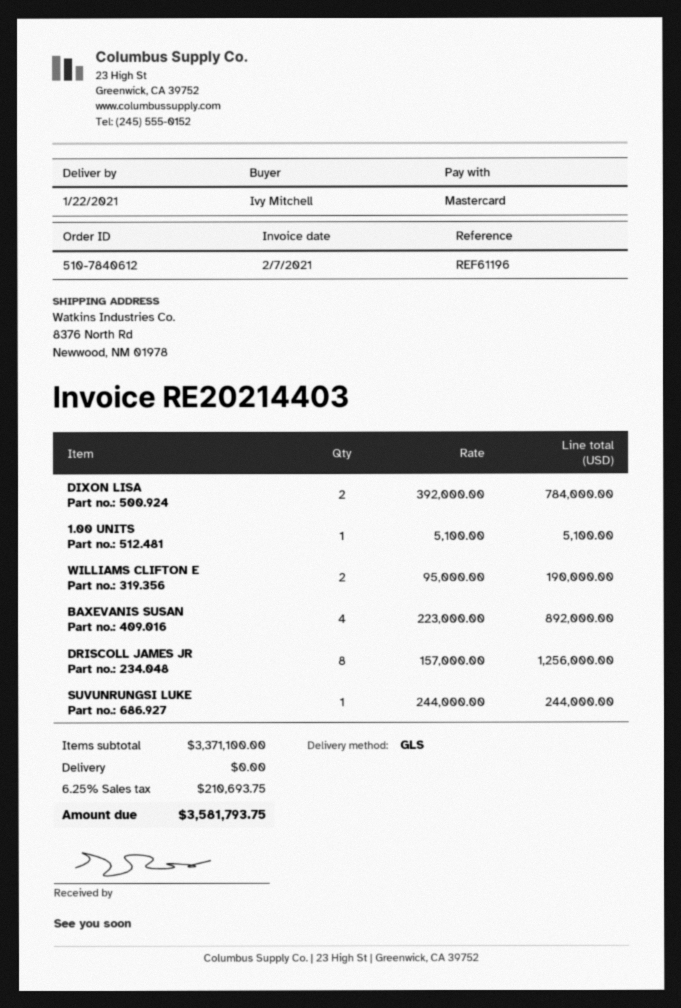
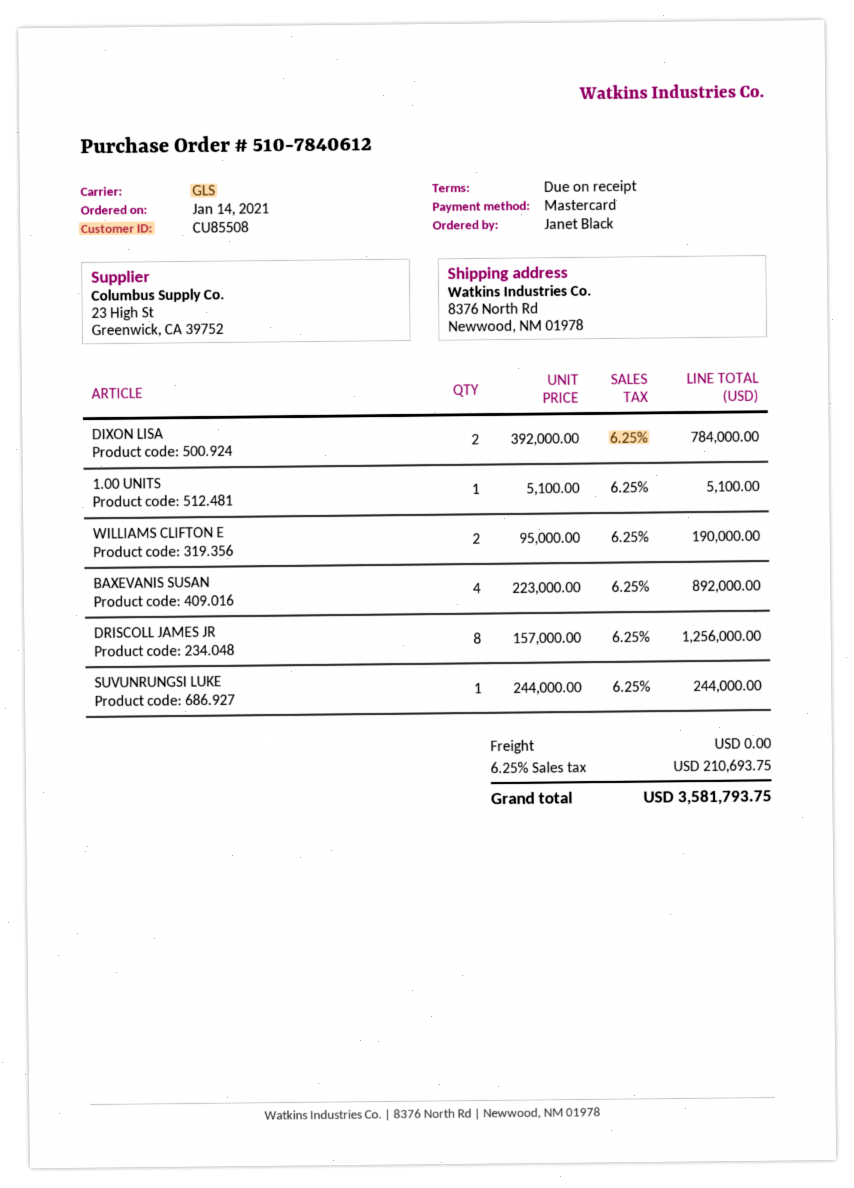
ordered by: Ivy Mitchell -> Janet Black

